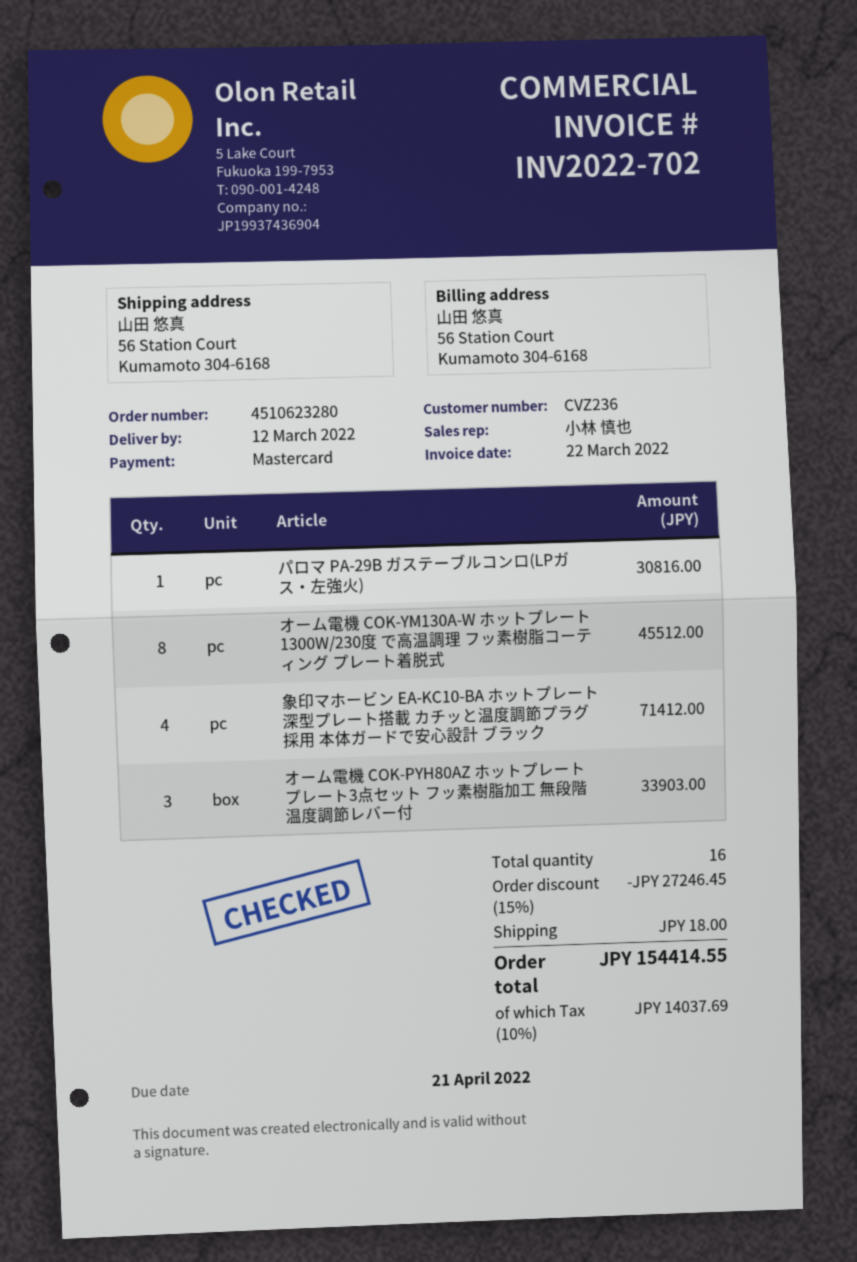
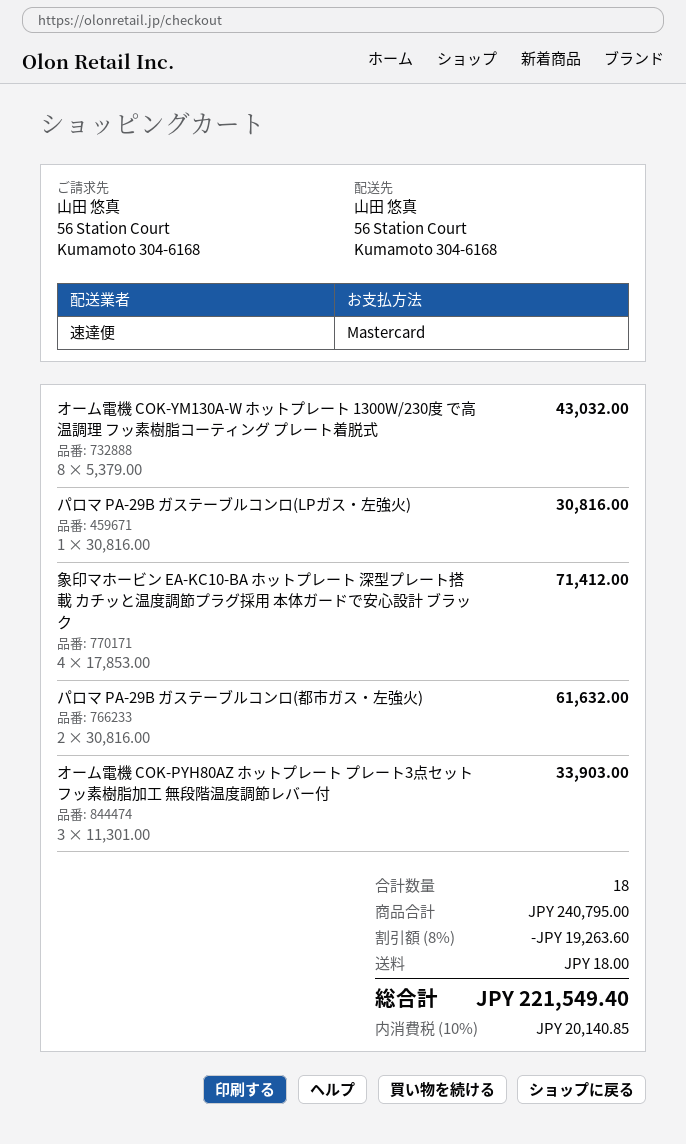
オーム電機 COK-YM130A-W ホットプレート 1300W/230度 で高温調理 フッ素樹脂コーティング プレート着脱式: 8 for 45512.00 -> 8 for 43032.00
パロマ PA-29B ガステーブルコンロ(都市ガス・左強火): none -> 2 for 61632.00
total quantity: 16 -> 18
discount: 15% = 27246.45 -> 8% = 19263.60
tax: 10% = 14037.69 -> 10% = 20140.85
total: 154414.55 -> 221549.40

